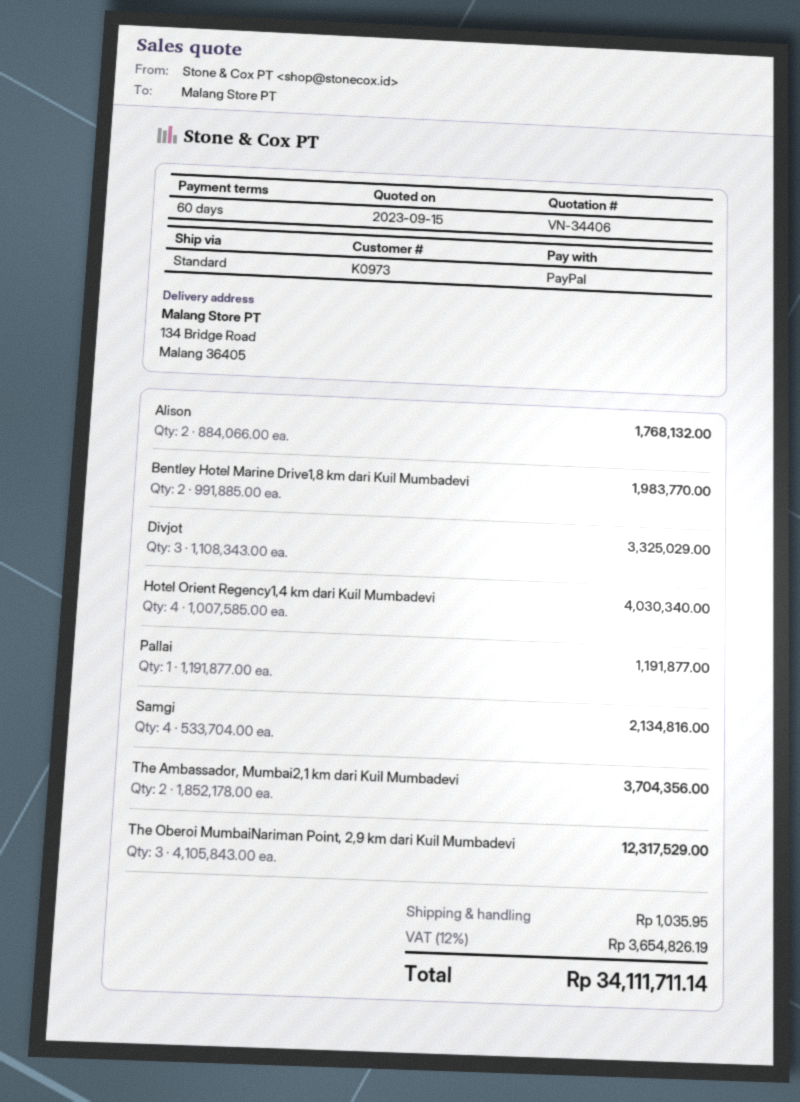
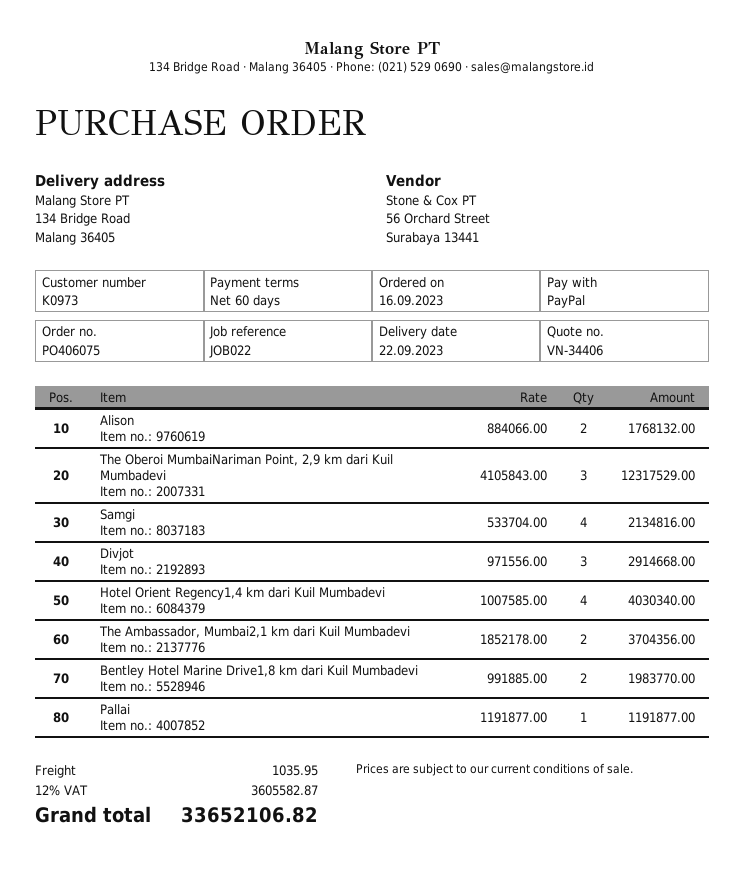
Divjot: 3 x 1108343.00 = 3325029.00 -> 3 x 971556.00 = 2914668.00
tax: 12% = 3654826.19 -> 12% = 3605582.87
total: 34111711.14 -> 33652106.82

